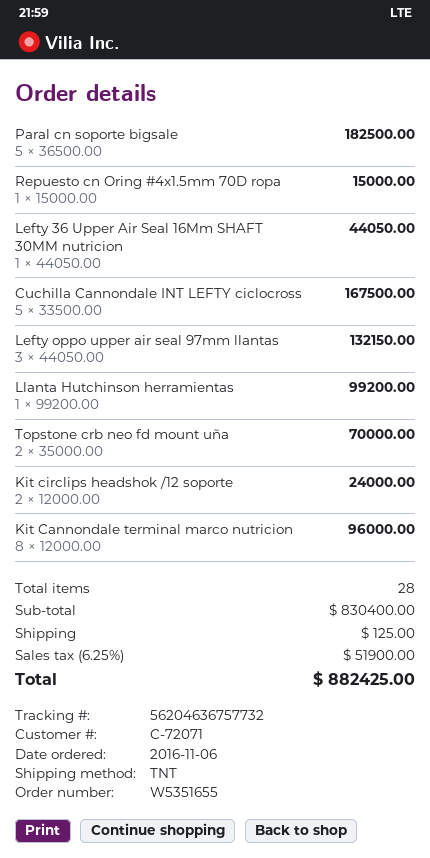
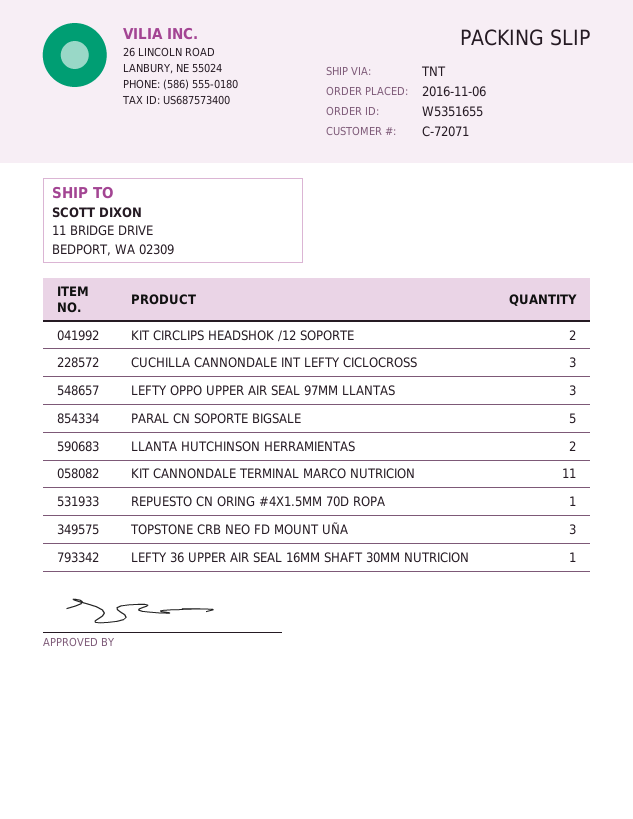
Cuchilla Cannondale INT LEFTY ciclocross: 5 -> 3
Llanta Hutchinson herramientas: 1 -> 2
Topstone crb neo fd mount uña: 2 -> 3
Kit Cannondale terminal marco nutricion: 8 -> 11

